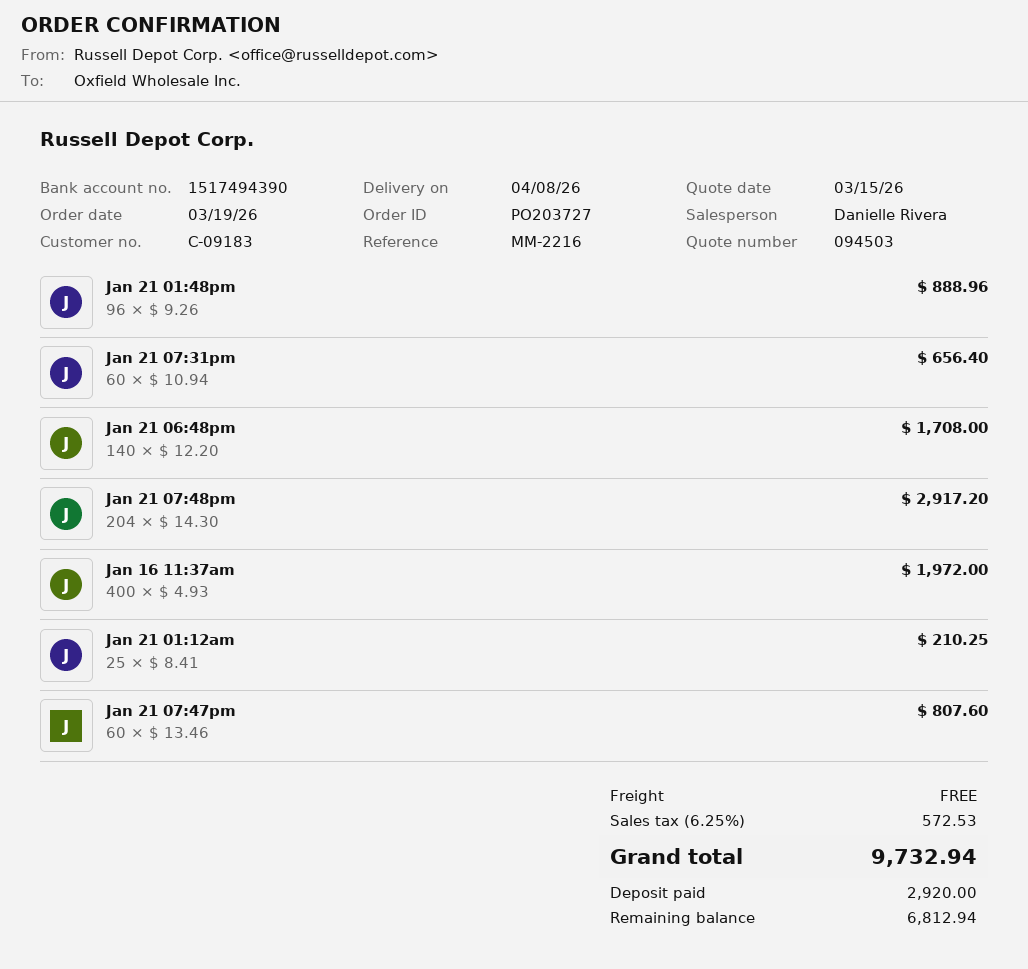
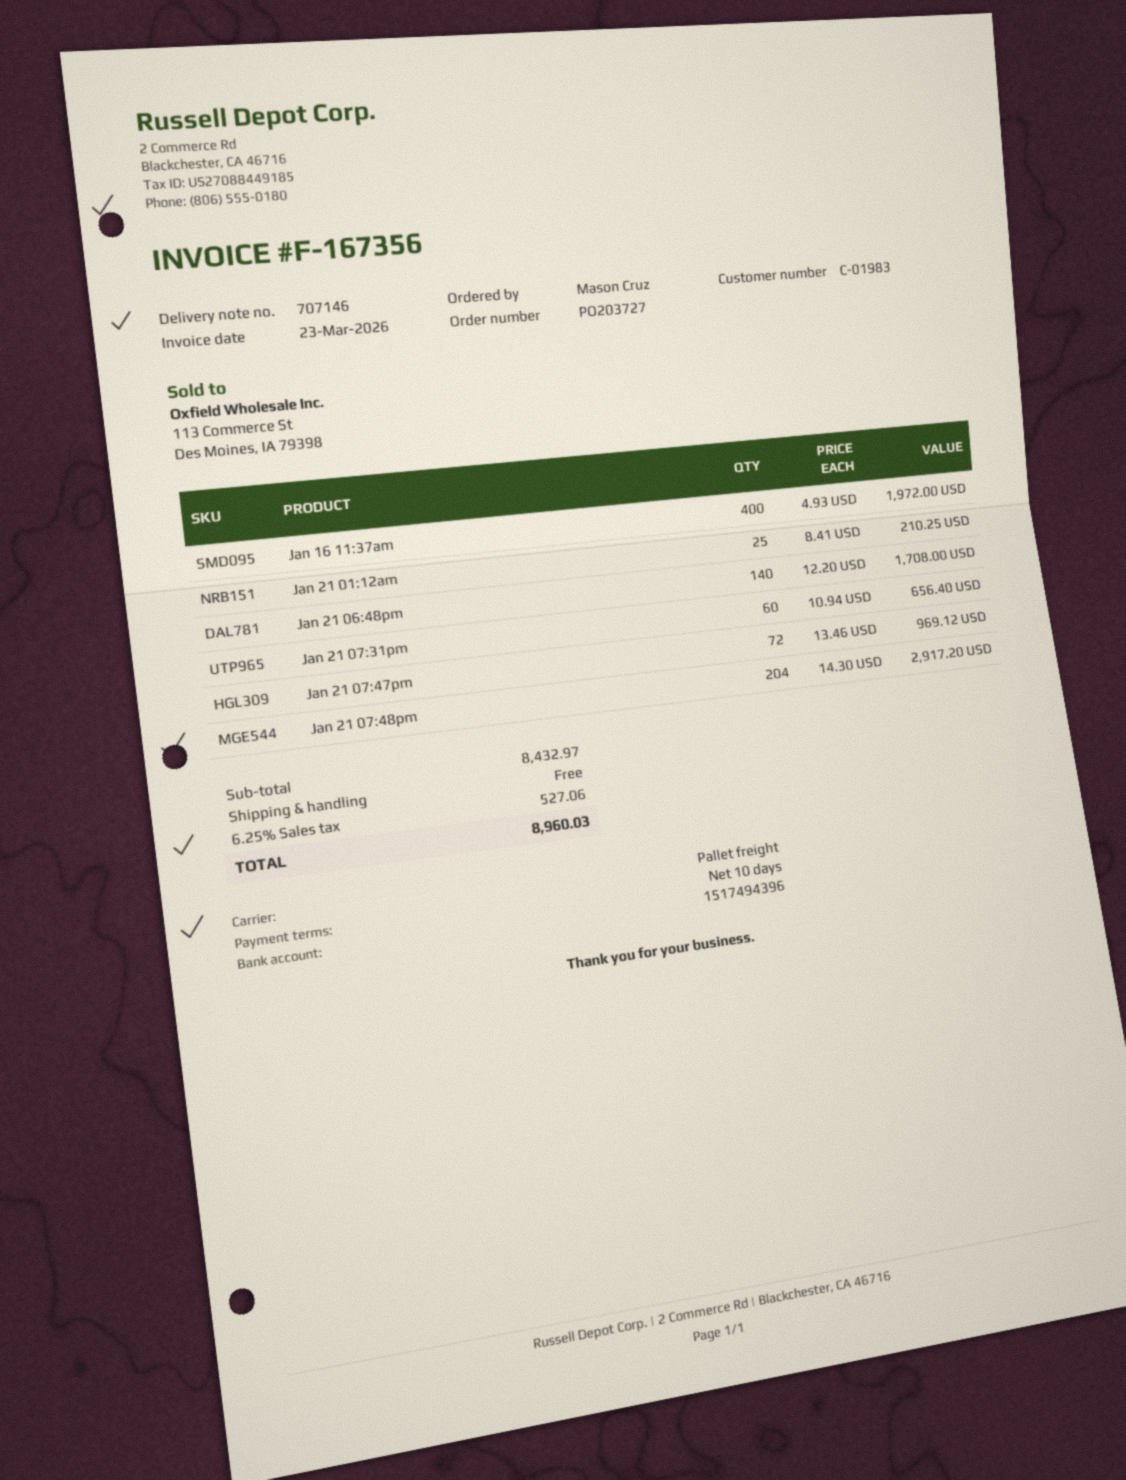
customer number: C-09183 -> C-01983
bank account: 1517494390 -> 1517494396
Jan 21 01:48pm: 96 x 9.26 = 888.96 -> none
Jan 21 07:47pm: 60 x 13.46 = 807.60 -> 72 x 13.46 = 969.12
tax: 6.25% = 572.53 -> 6.25% = 527.06
total: 9732.94 -> 8960.03

